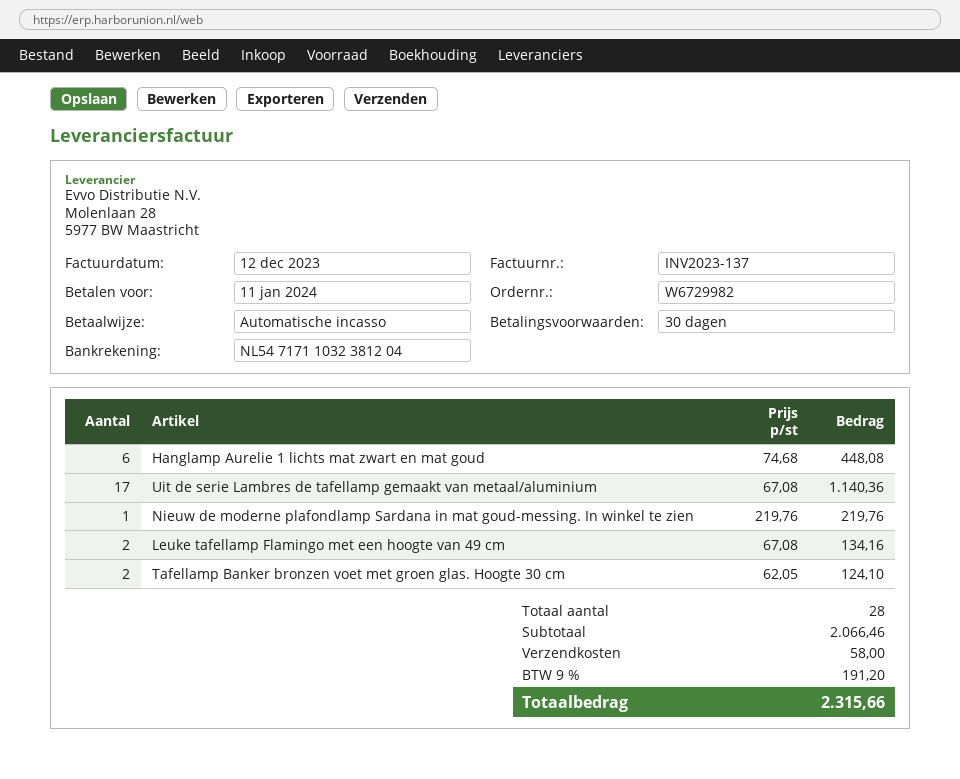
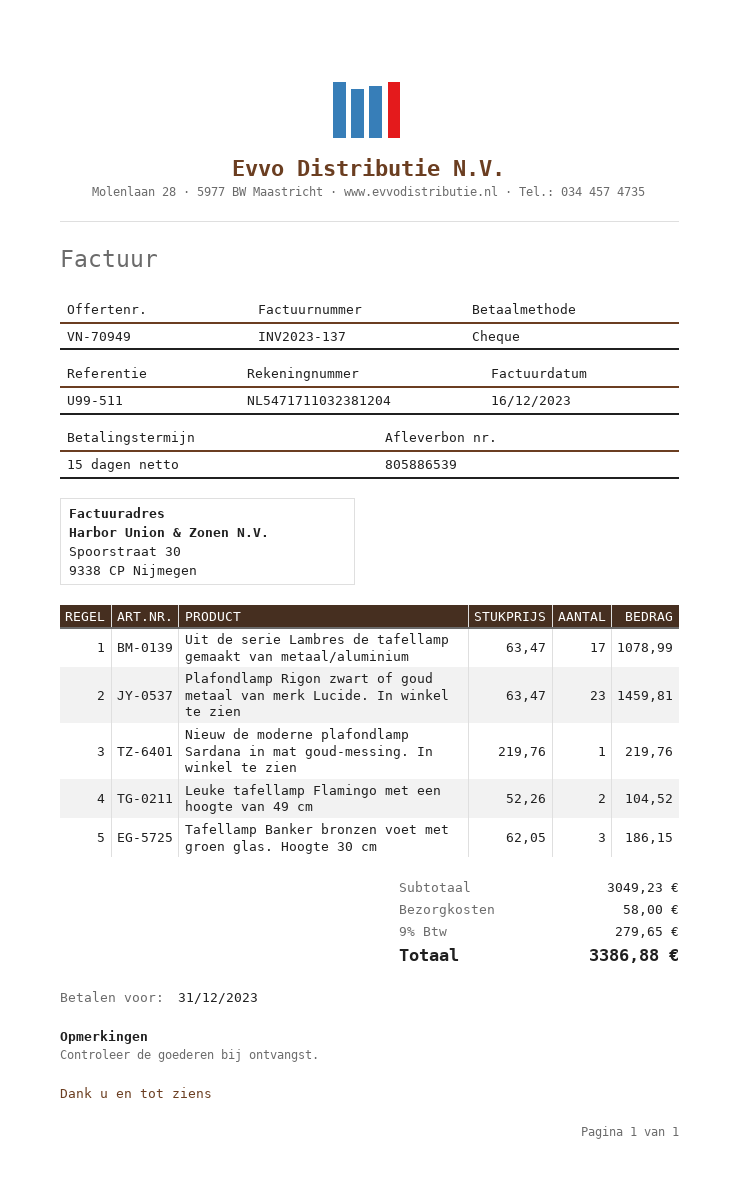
invoice date: 2023-12-12 -> 2023-12-16
payment terms: 30 days -> 15 days
due date: 2024-01-11 -> 2023-12-31
payment method: direct debit -> cheque
Hanglamp Aurelie 1 lichts mat zwart en mat goud: 6 x 74.68 = 448.08 -> none
Uit de serie Lambres de tafellamp gemaakt van metaal/aluminium: 17 x 67.08 = 1140.36 -> 17 x 63.47 = 1078.99
Leuke tafellamp Flamingo met een hoogte van 49 cm: 2 x 67.08 = 134.16 -> 2 x 52.26 = 104.52
Tafellamp Banker bronzen voet met groen glas. Hoogte 30 cm: 2 x 62.05 = 124.10 -> 3 x 62.05 = 186.15
Plafondlamp Rigon zwart of goud metaal van merk Lucide. In winkel te zien: none -> 23 x 63.47 = 1459.81
subtotal: 2066.46 -> 3049.23
tax: 9% = 191.20 -> 9% = 279.65
total: 2315.66 -> 3386.88

